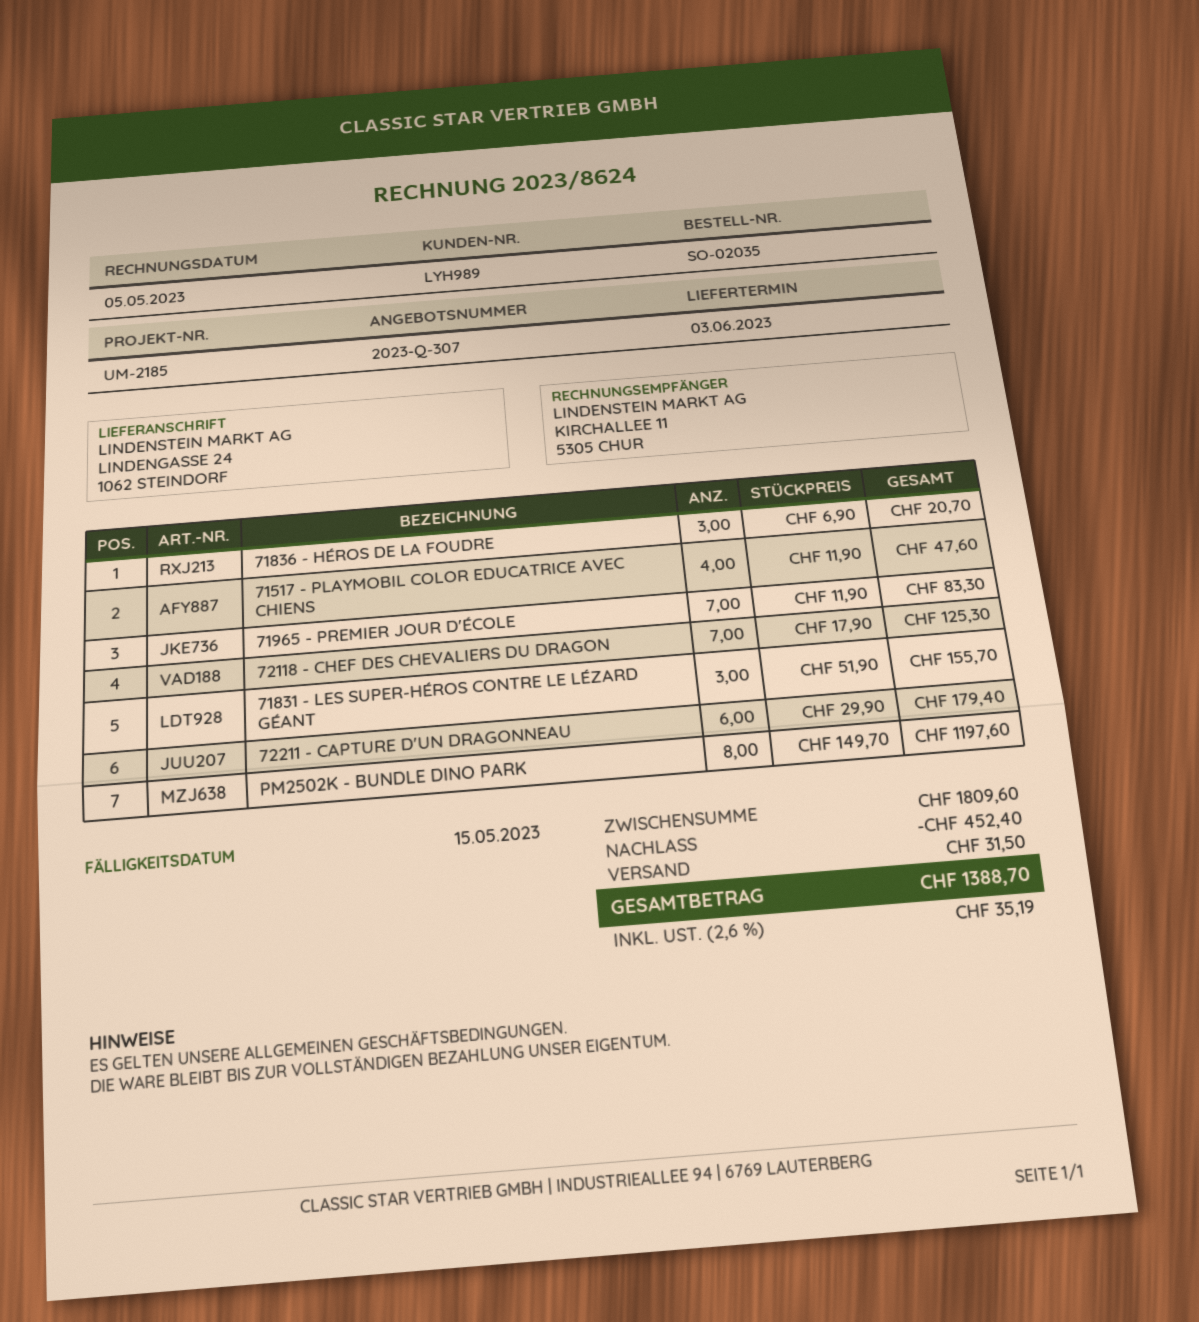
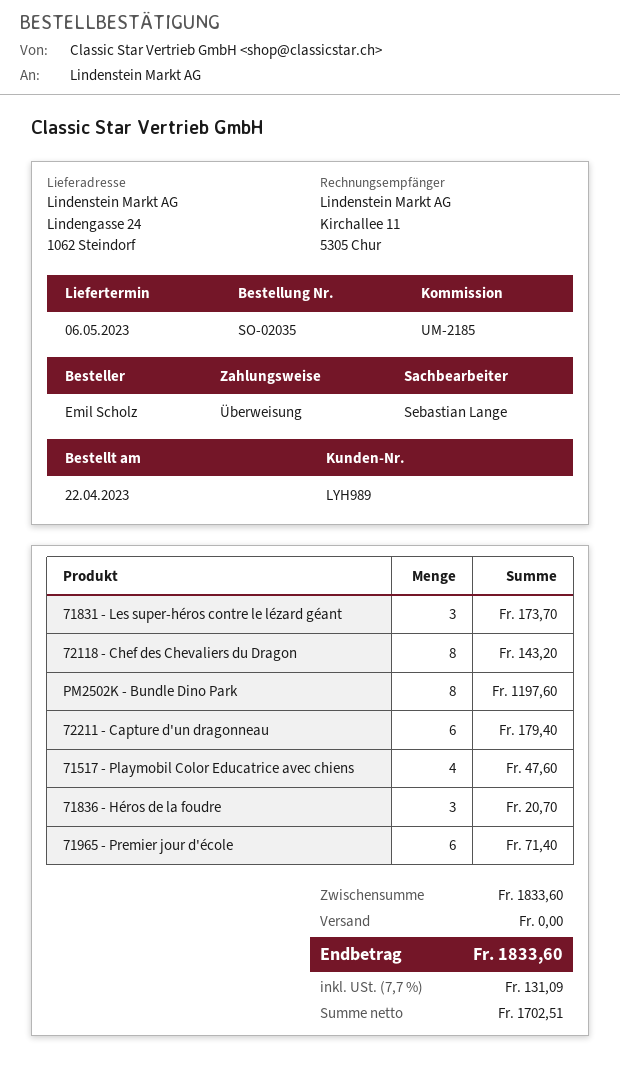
delivery date: 2023-06-03 -> 2023-05-06
71965 - PREMIER JOUR D'ÉCOLE: 7 for 83.30 -> 6 for 71.40
72118 - CHEF DES CHEVALIERS DU DRAGON: 7 for 125.30 -> 8 for 143.20
71831 - LES SUPER-HÉROS CONTRE LE LÉZARD GÉANT: 3 for 155.70 -> 3 for 173.70
subtotal: 1809.60 -> 1833.60
discount: 452.40 -> none
shipping: 31.50 -> 0.00
tax: 2.6% = 35.19 -> 7.7% = 131.09
total: 1388.70 -> 1833.60

